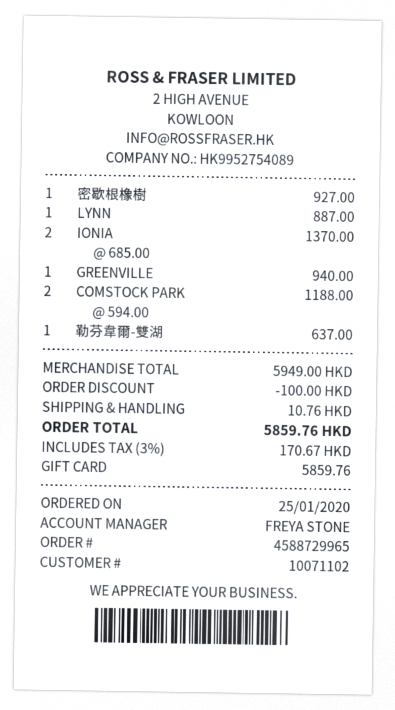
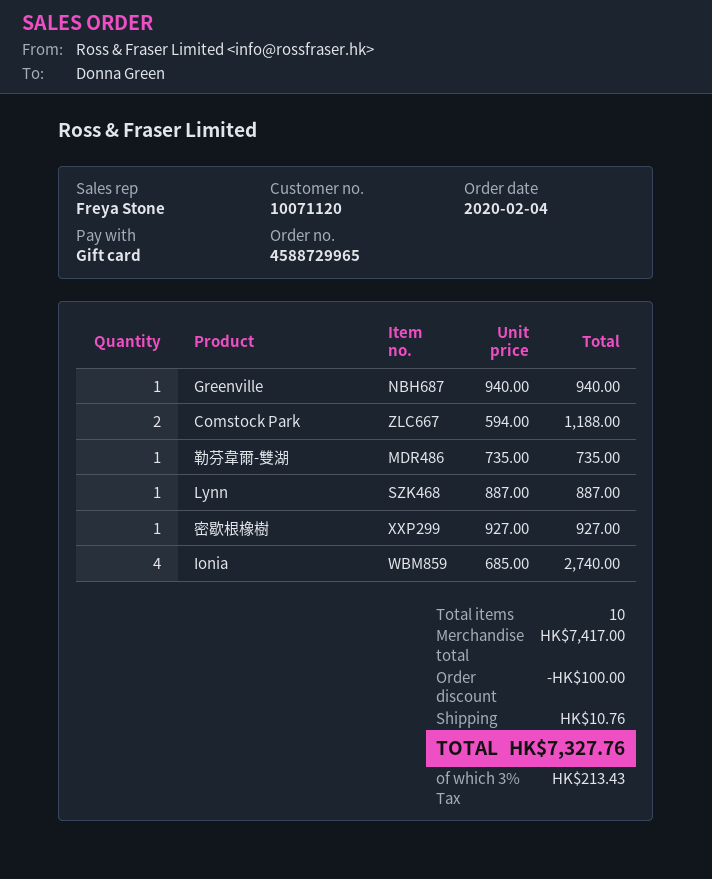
order date: 2020-01-25 -> 2020-02-04
customer number: 10071102 -> 10071120
IONIA: 2 x 685.00 = 1370.00 -> 4 x 685.00 = 2740.00
勒芬韋爾-雙湖: 1 x 637.00 = 637.00 -> 1 x 735.00 = 735.00
subtotal: 5949.00 -> 7417.00
tax: 3% = 170.67 -> 3% = 213.43
total: 5859.76 -> 7327.76

